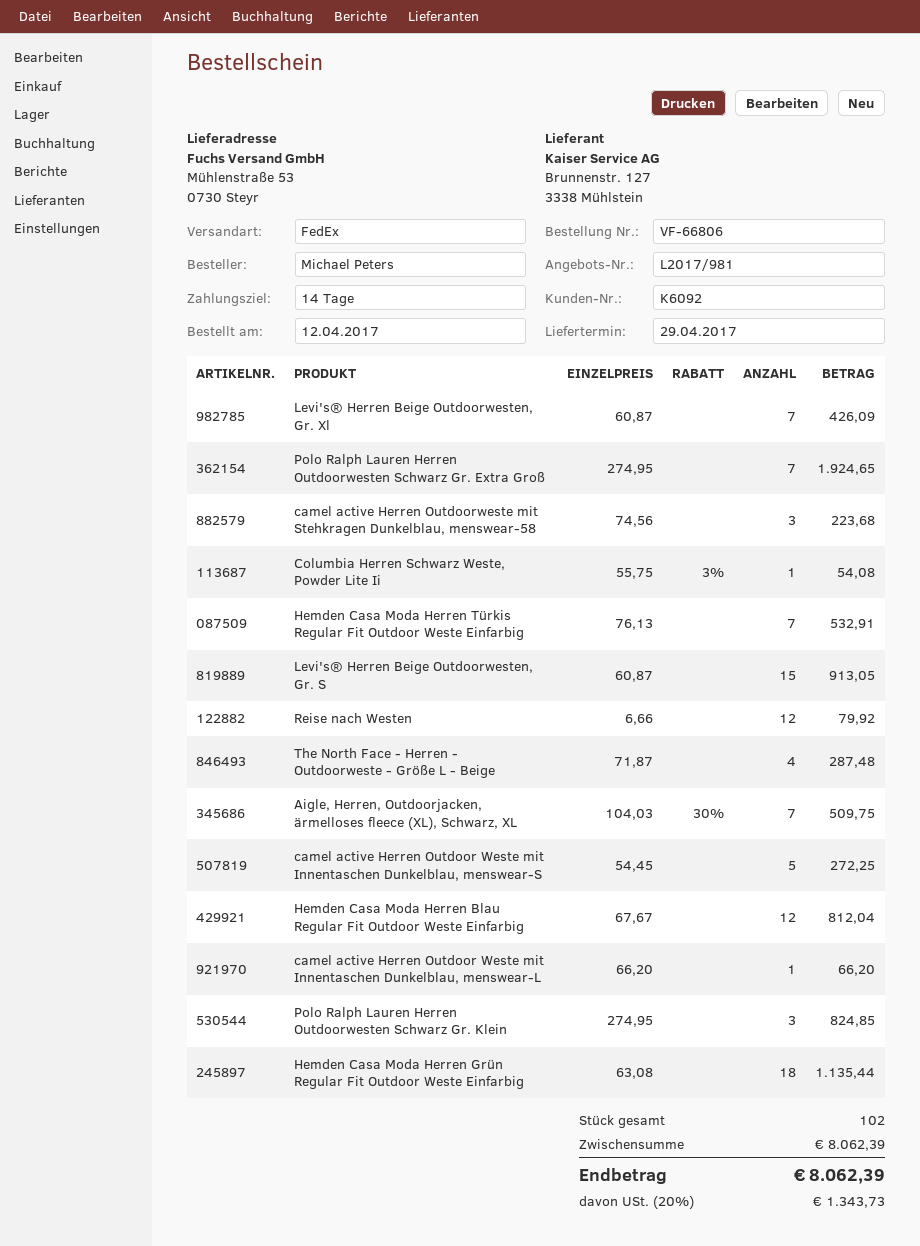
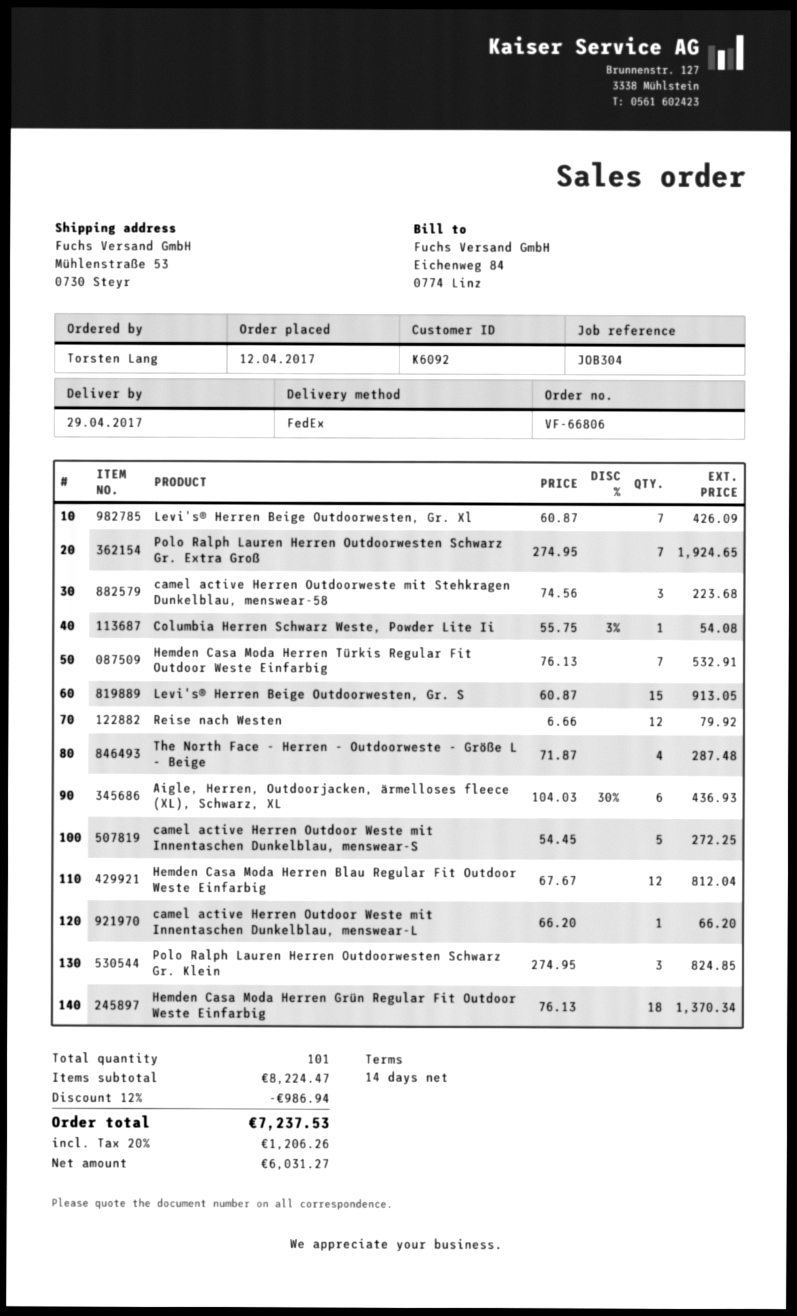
ordered by: Michael Peters -> Torsten Lang
Aigle, Herren, Outdoorjacken, ärmelloses fleece (XL), Schwarz, XL: 7 x 104.03 - 30% = 509.75 -> 6 x 104.03 - 30% = 436.93
Hemden Casa Moda Herren Grün Regular Fit Outdoor Weste Einfarbig: 18 x 63.08 = 1135.44 -> 18 x 76.13 = 1370.34
total quantity: 102 -> 101
subtotal: 8062.39 -> 8224.47
discount: none -> 12% = 986.94
tax: 20% = 1343.73 -> 20% = 1206.26
total: 8062.39 -> 7237.53

